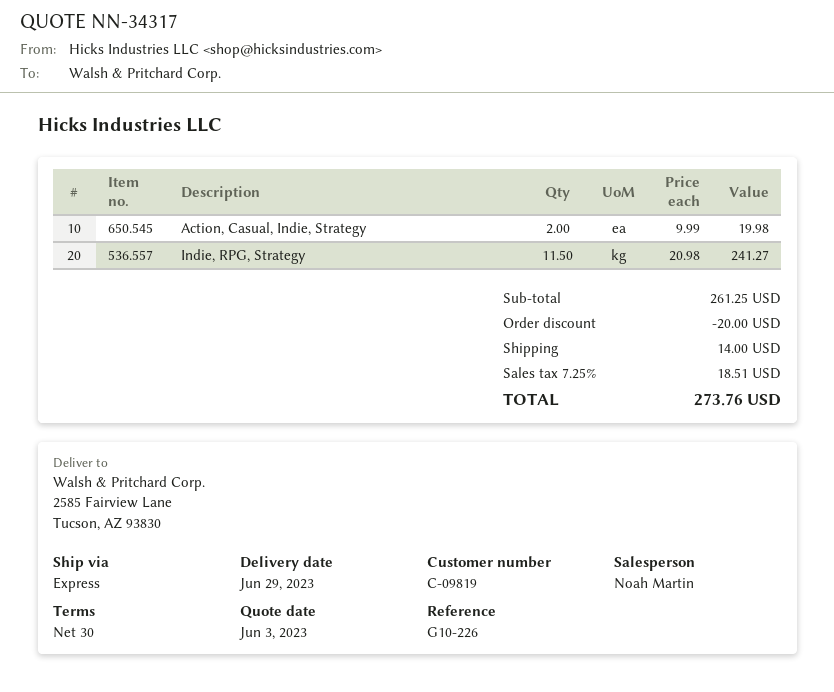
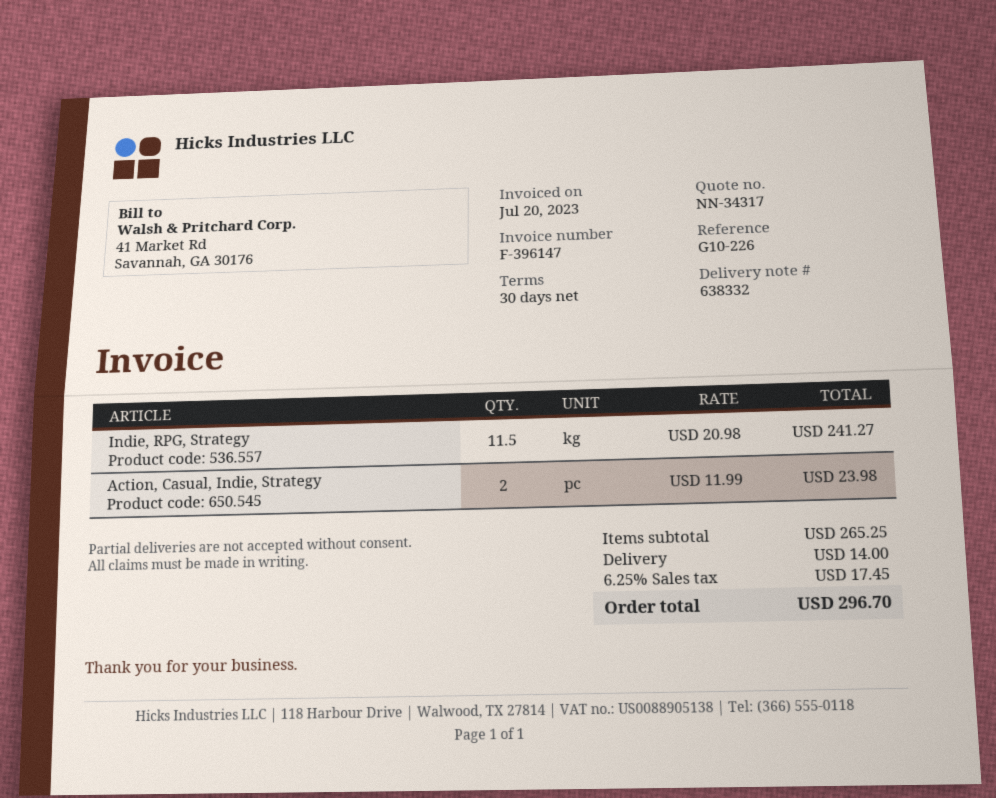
Action, Casual, Indie, Strategy: 2 x 9.99 = 19.98 -> 2 x 11.99 = 23.98
subtotal: 261.25 -> 265.25
discount: 20.00 -> none
tax: 7.25% = 18.51 -> 6.25% = 17.45
total: 273.76 -> 296.70

